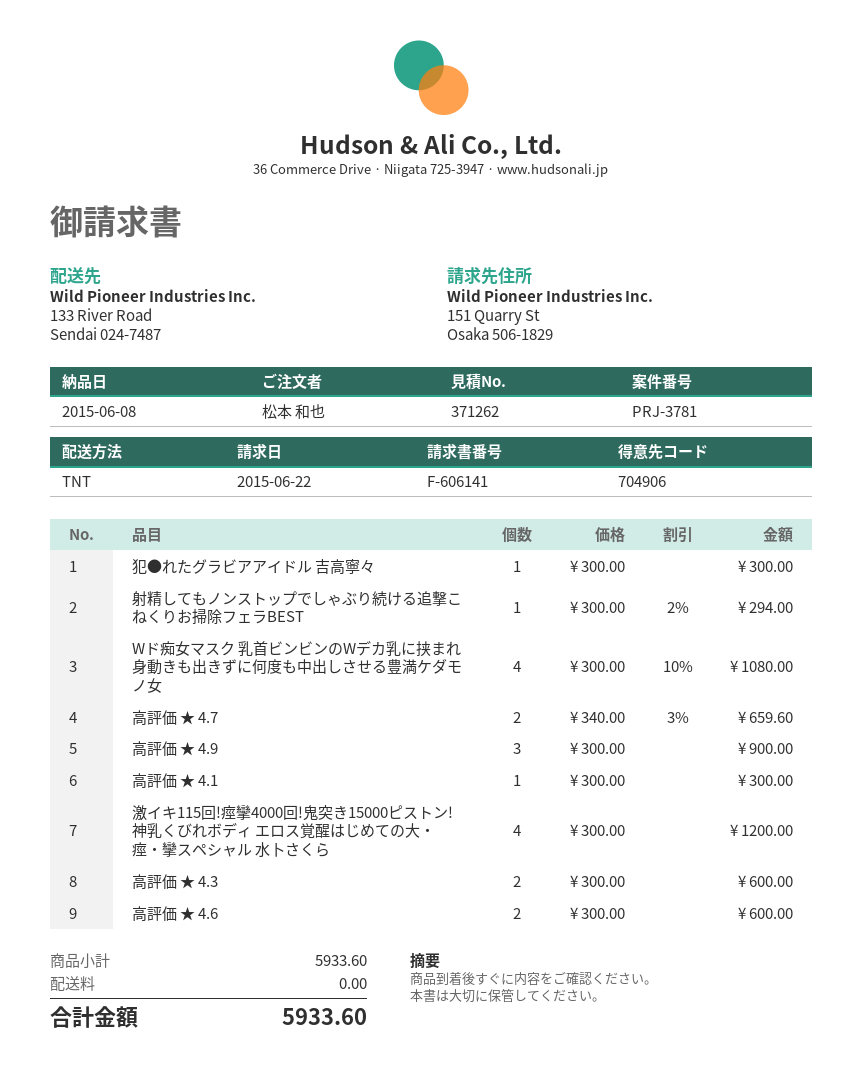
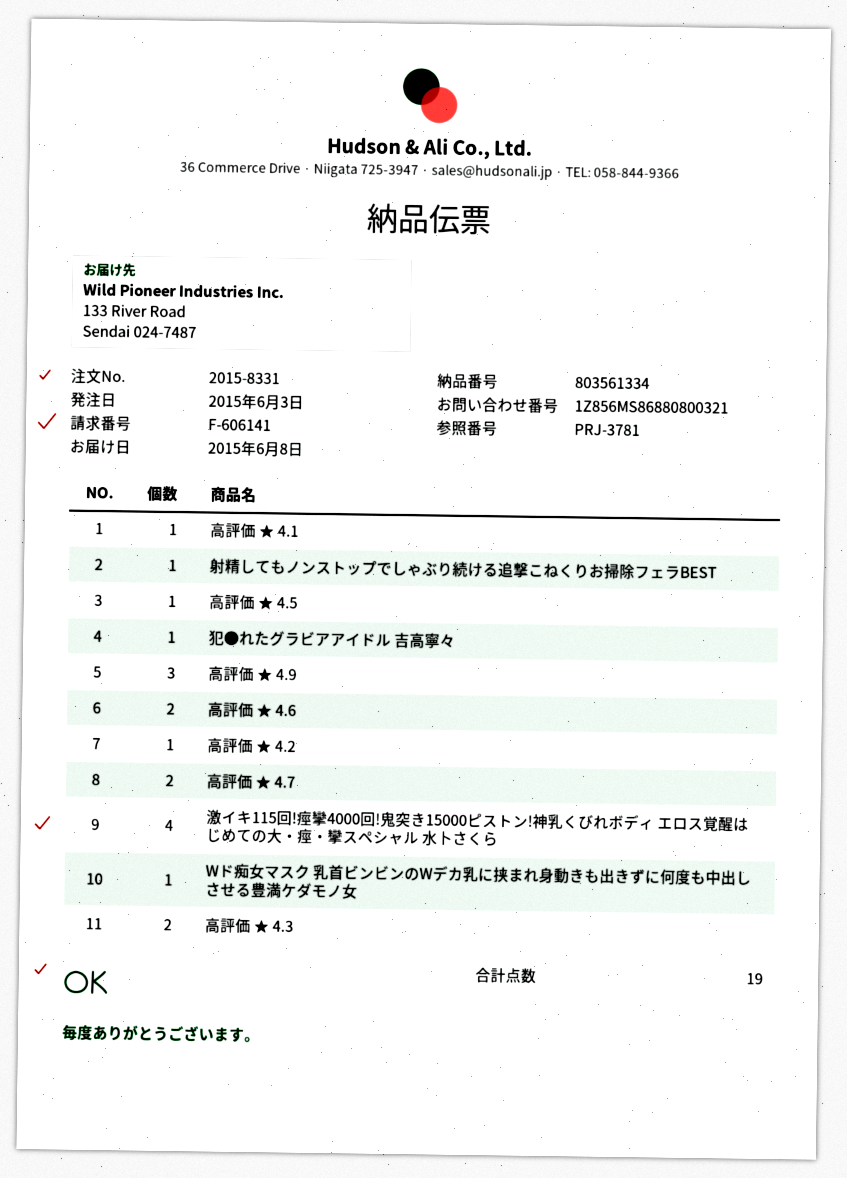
Wド痴女マスク 乳首ビンビンのWデカ乳に挟まれ身動きも出きずに何度も中出しさせる豊満ケダモノ女: 4 -> 1
高評価 ★ 4.5: none -> 1
高評価 ★ 4.2: none -> 1

